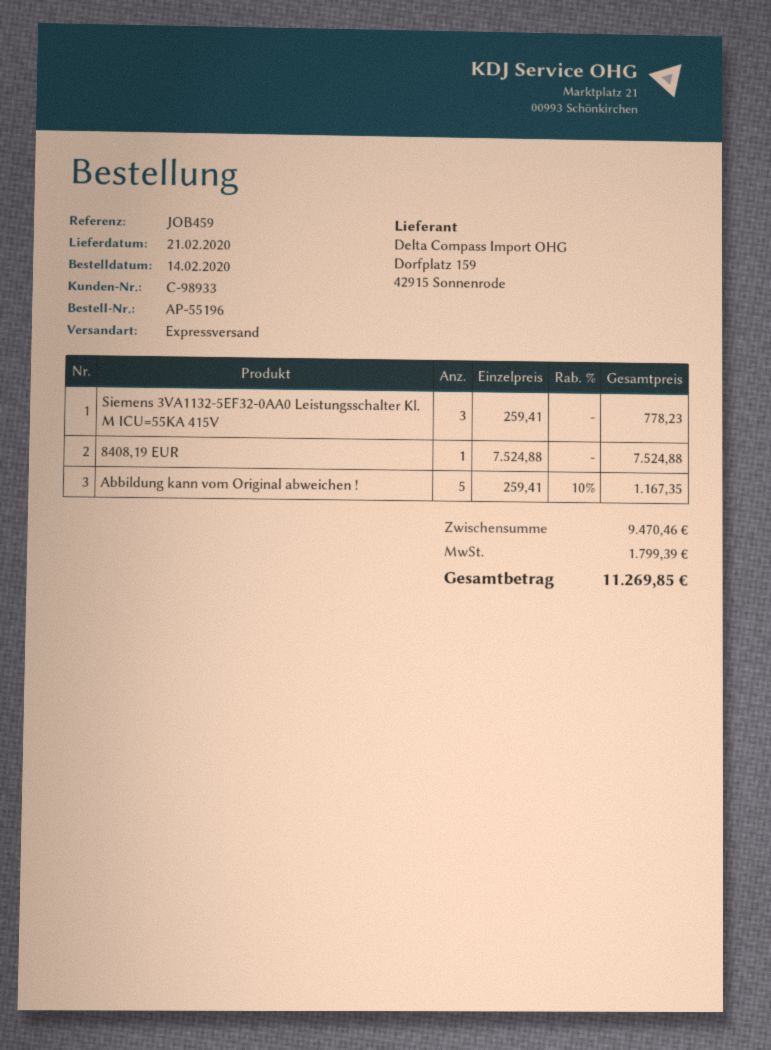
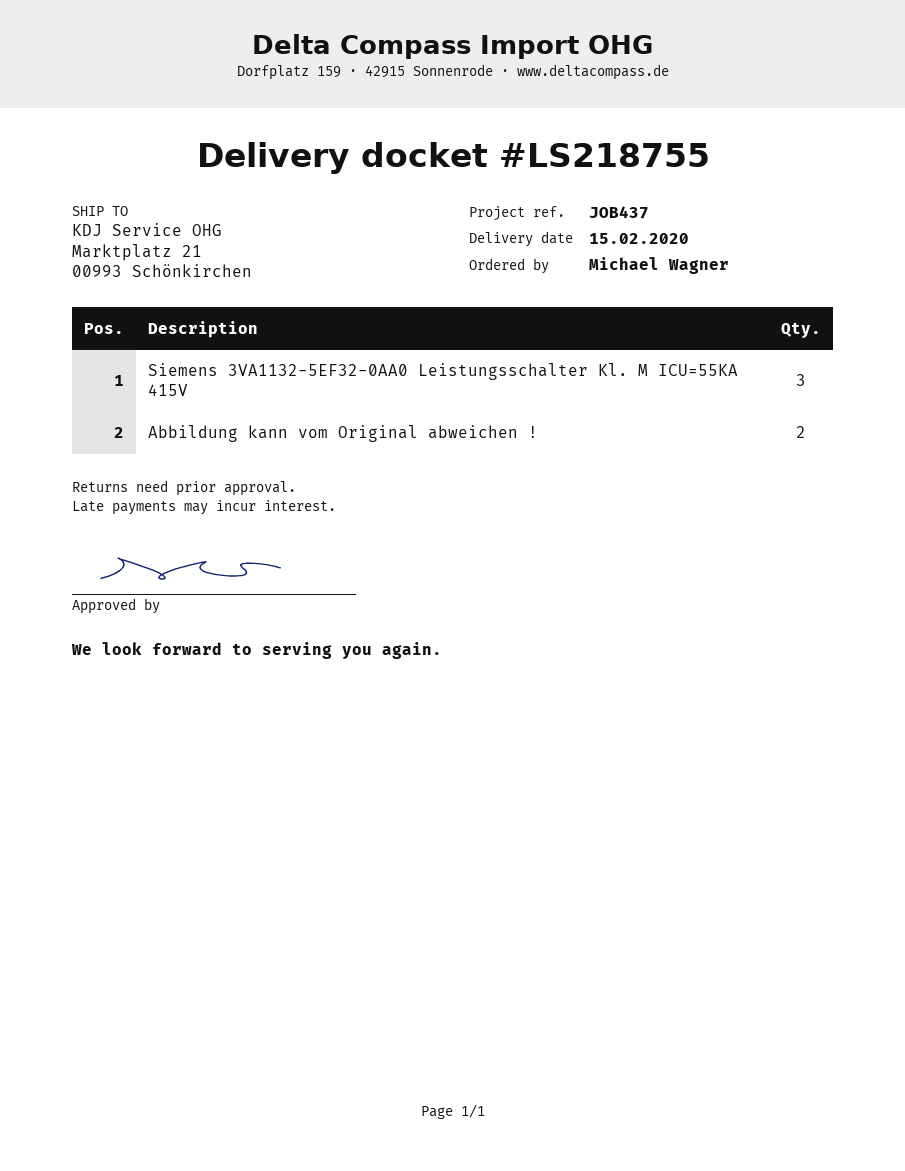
delivery date: 2020-02-21 -> 2020-02-15
reference: JOB459 -> JOB437
8408,19 EUR: 1 -> none
Abbildung kann vom Original abweichen !: 5 -> 2

